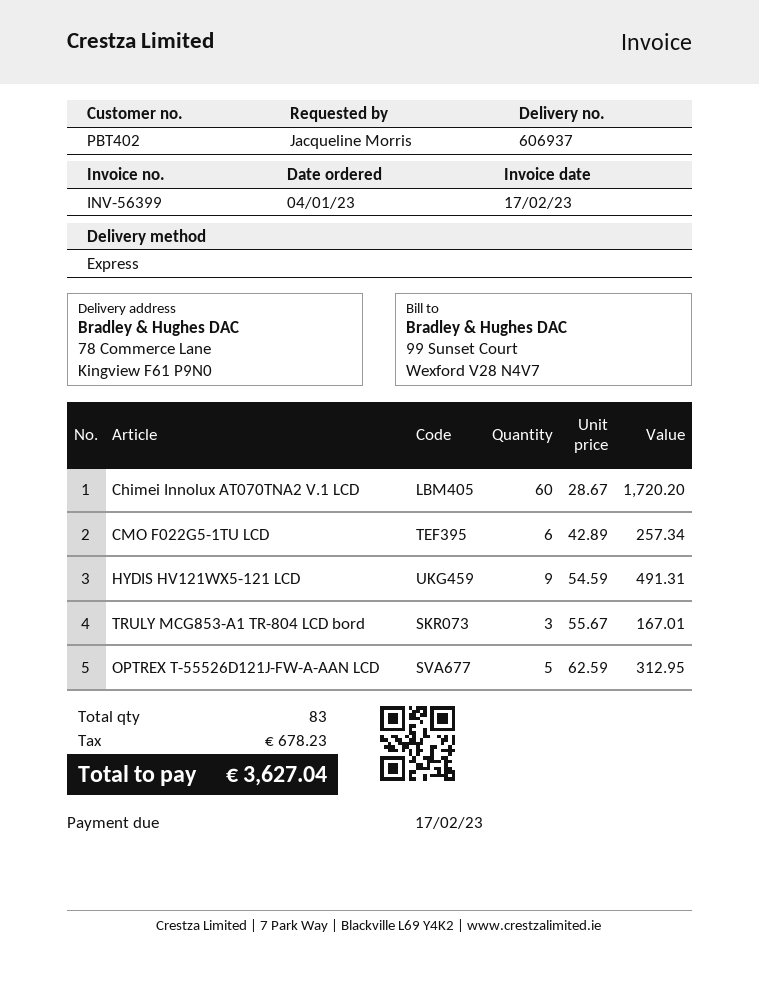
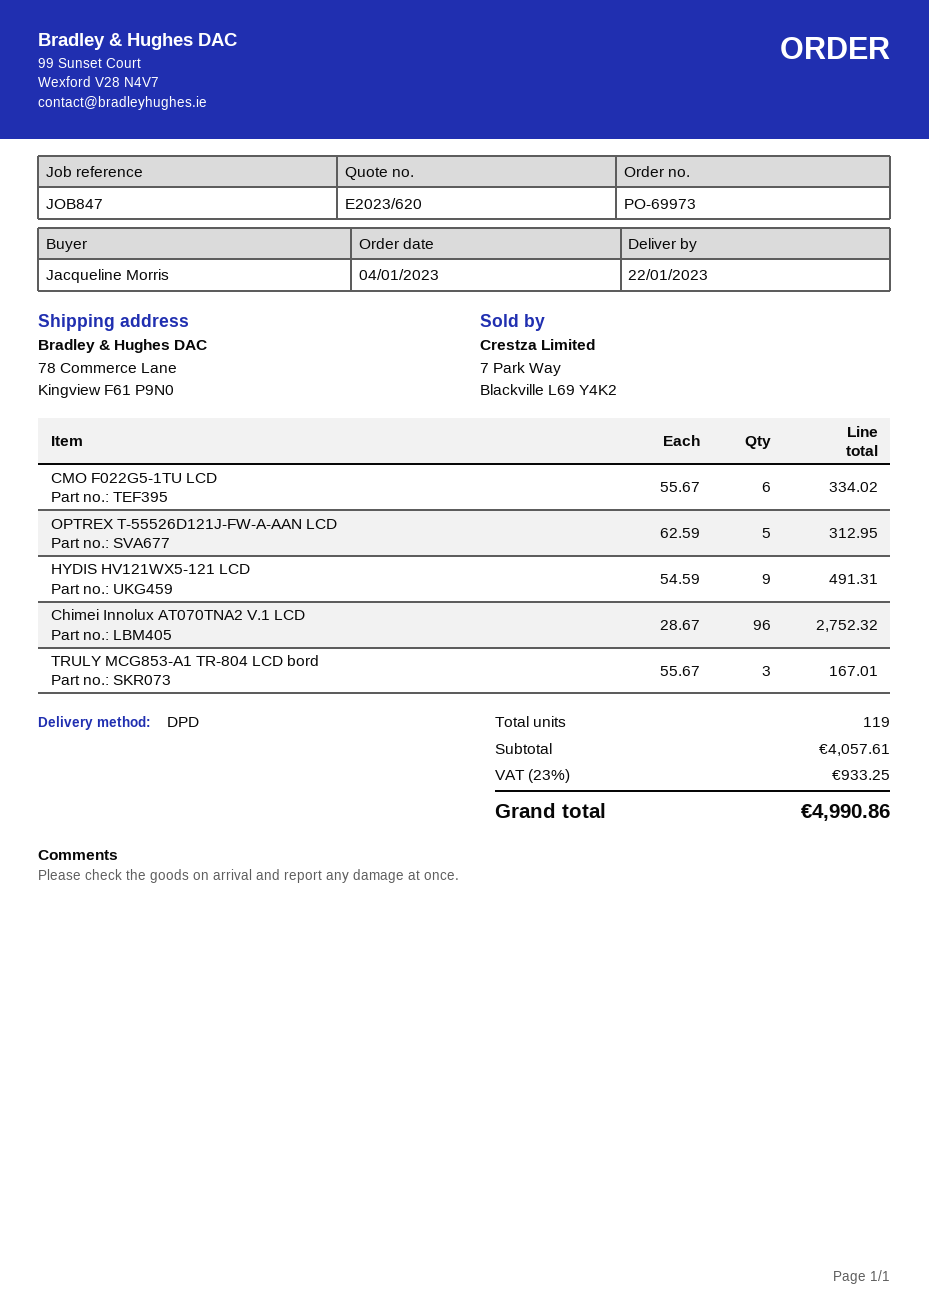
shipping method: express -> DPD
Chimei Innolux AT070TNA2 V.1 LCD: 60 x 28.67 = 1720.20 -> 96 x 28.67 = 2752.32
CMO F022G5-1TU LCD: 6 x 42.89 = 257.34 -> 6 x 55.67 = 334.02
total quantity: 83 -> 119
tax: 678.23 -> 933.25
total: 3627.04 -> 4990.86

